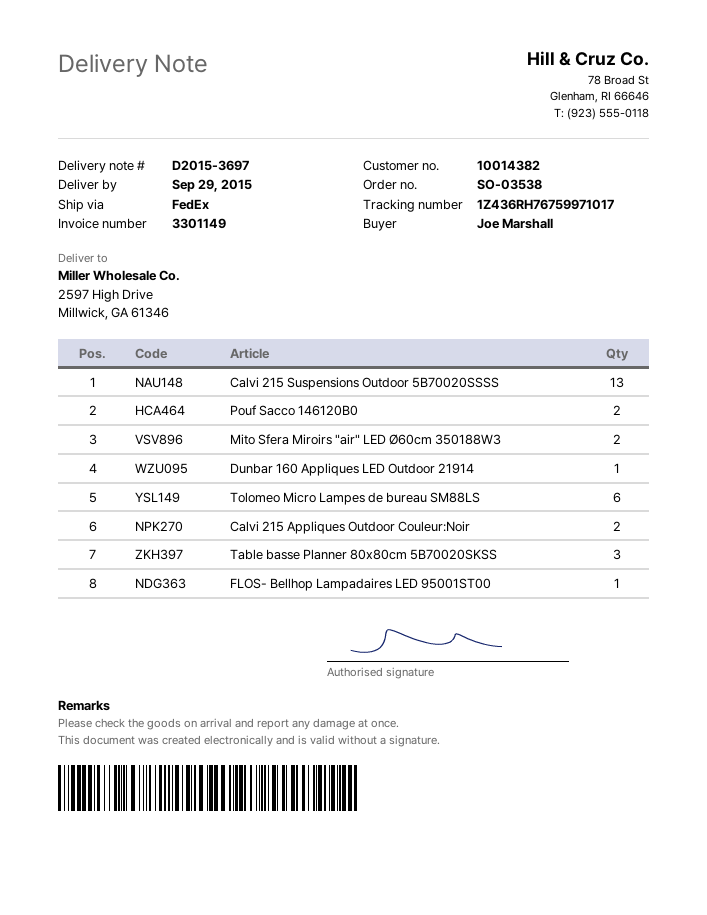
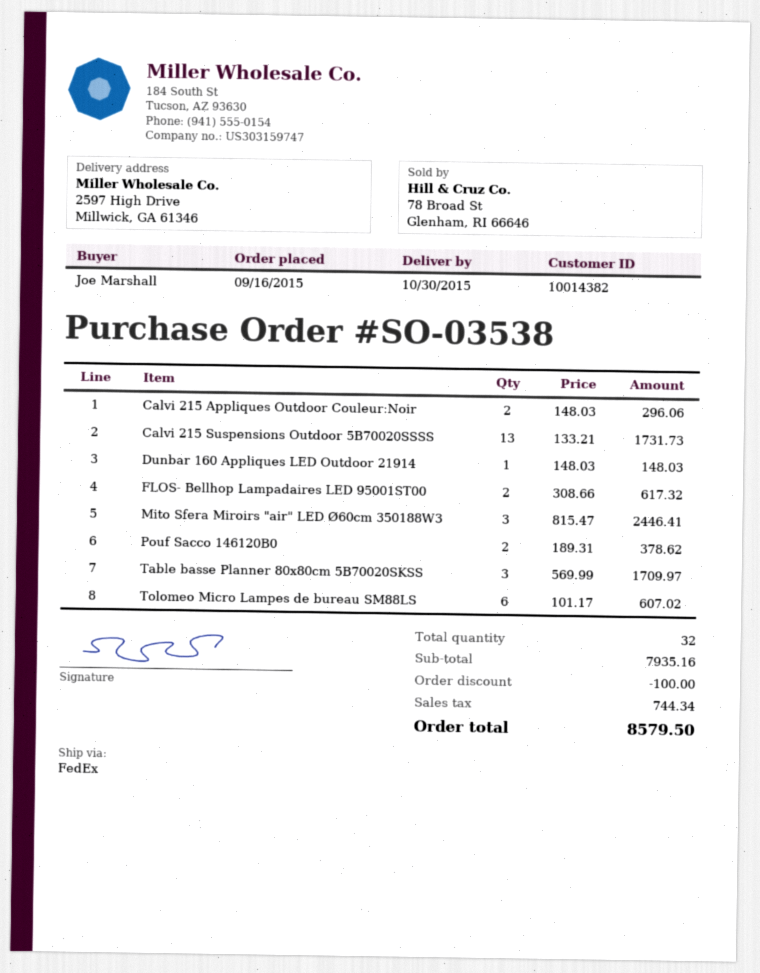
delivery date: 2015-09-29 -> 2015-10-30
Mito Sfera Miroirs "air" LED Ø60cm 350188W3: 2 -> 3
FLOS- Bellhop Lampadaires LED 95001ST00: 1 -> 2

